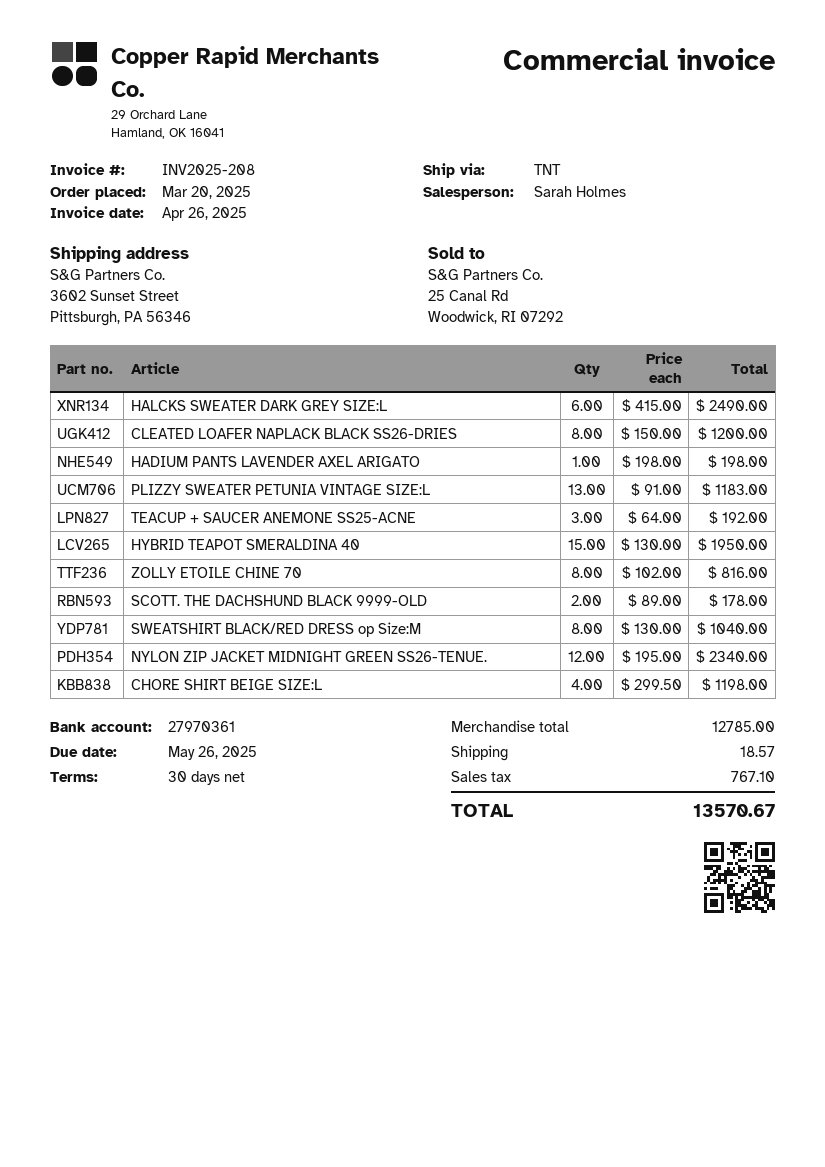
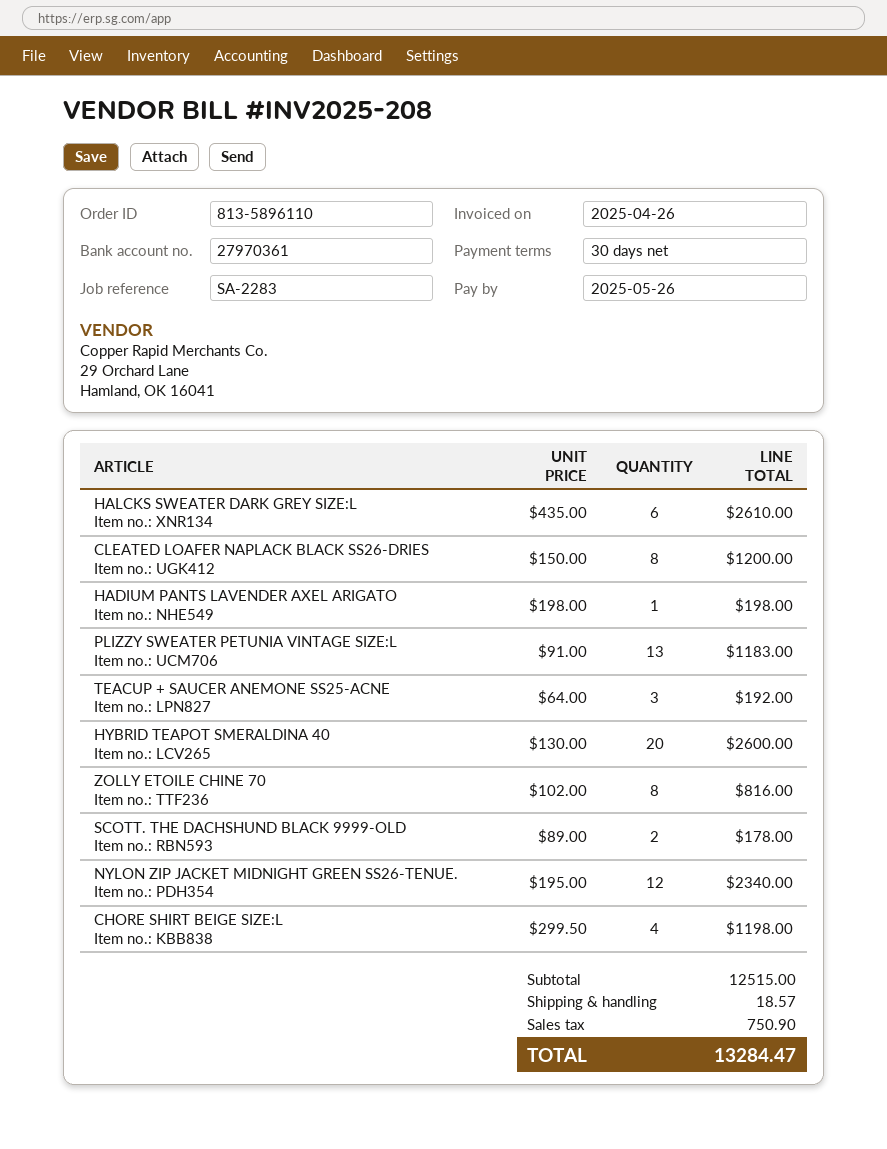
HALCKS SWEATER DARK GREY SIZE:L: 6 x 415.00 = 2490.00 -> 6 x 435.00 = 2610.00
HYBRID TEAPOT SMERALDINA 40: 15 x 130.00 = 1950.00 -> 20 x 130.00 = 2600.00
SWEATSHIRT BLACK/RED DRESS op Size:M: 8 x 130.00 = 1040.00 -> none
subtotal: 12785.00 -> 12515.00
tax: 767.10 -> 750.90
total: 13570.67 -> 13284.47

